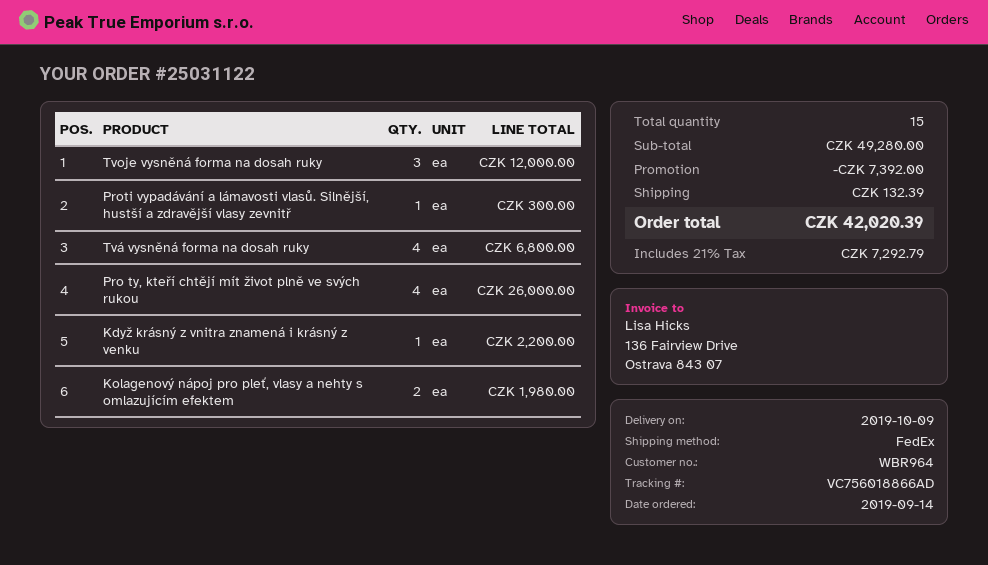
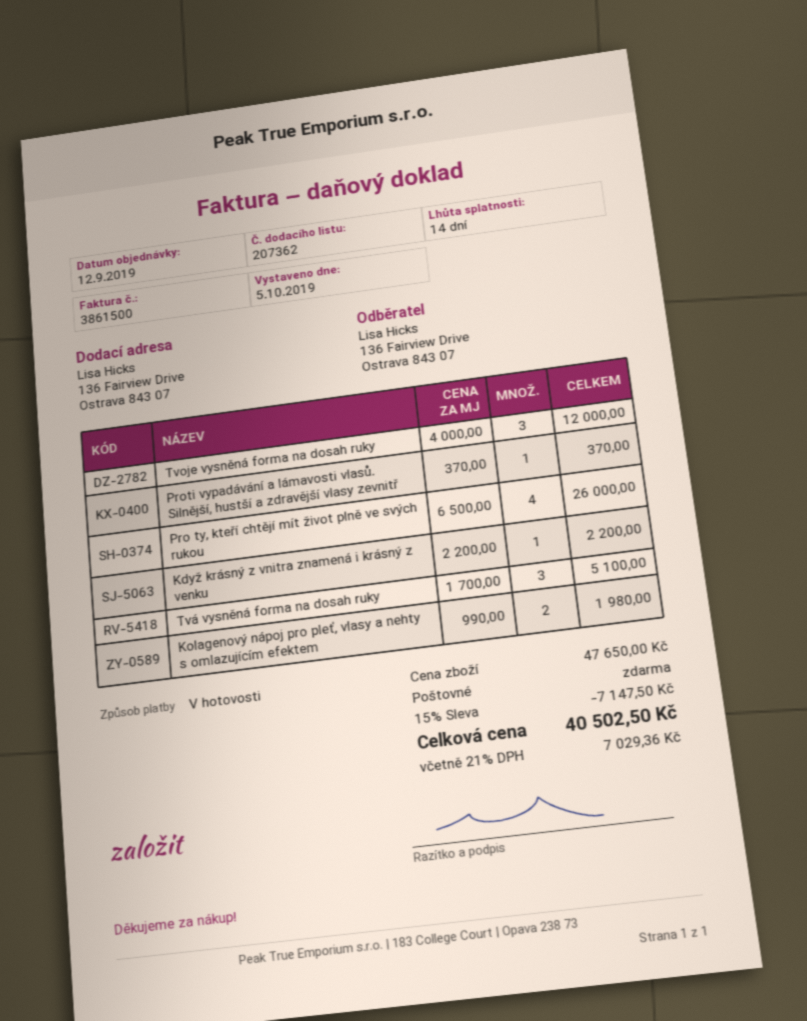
order date: 2019-09-14 -> 2019-09-12
Proti vypadávání a lámavosti vlasů. Silnější, hustší a zdravější vlasy zevnitř: 1 for 300.00 -> 1 for 370.00
Tvá vysněná forma na dosah ruky: 4 for 6800.00 -> 3 for 5100.00
subtotal: 49280.00 -> 47650.00
discount: 7392.00 -> 7147.50
shipping: 132.39 -> 0.00
tax: 21% = 7292.79 -> 21% = 7029.36
total: 42020.39 -> 40502.50

